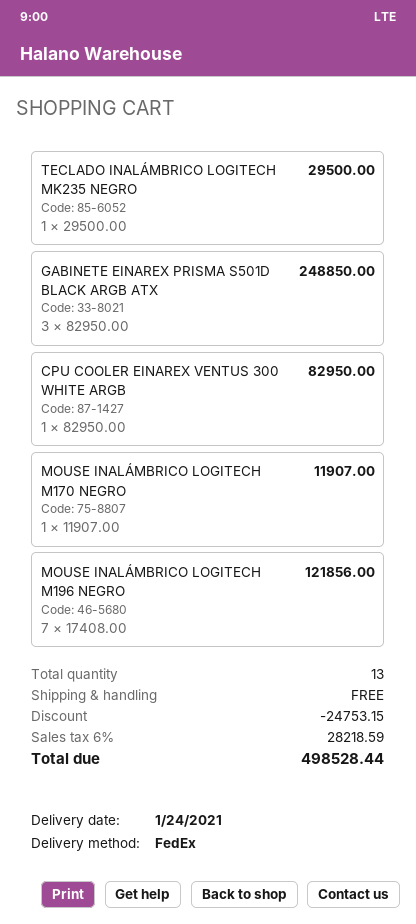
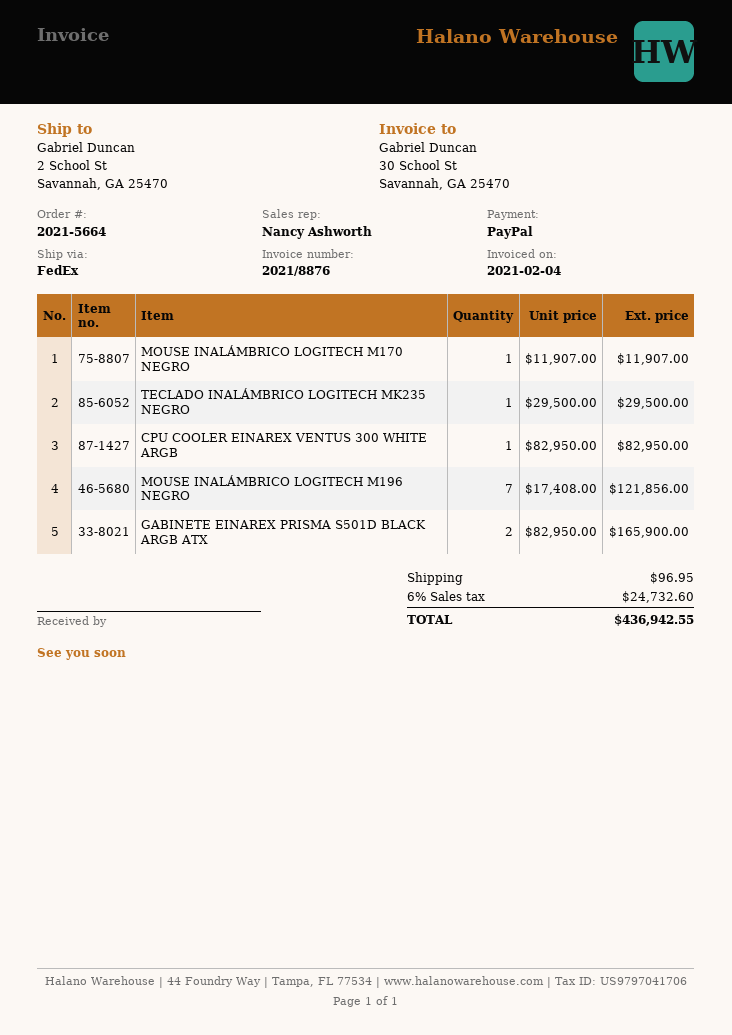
GABINETE EINAREX PRISMA S501D BLACK ARGB ATX: 3 x 82950.00 = 248850.00 -> 2 x 82950.00 = 165900.00
discount: 24753.15 -> none
shipping: 0.00 -> 96.95
tax: 6% = 28218.59 -> 6% = 24732.60
total: 498528.44 -> 436942.55

